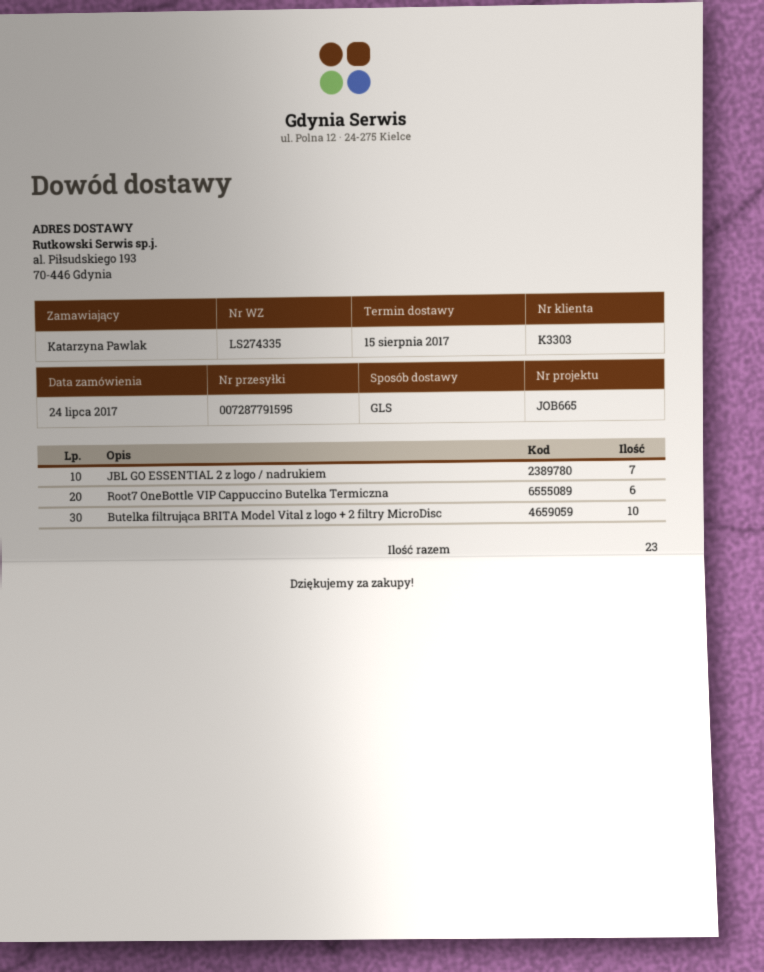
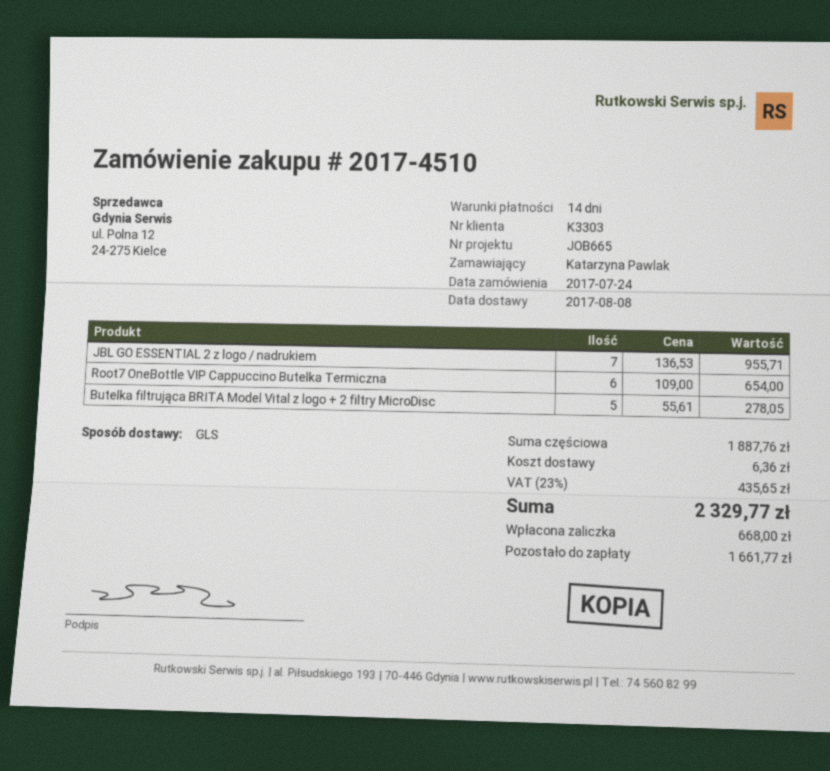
delivery date: 2017-08-15 -> 2017-08-08
Butelka filtrująca BRITA Model Vital z logo + 2 filtry MicroDisc: 10 -> 5

